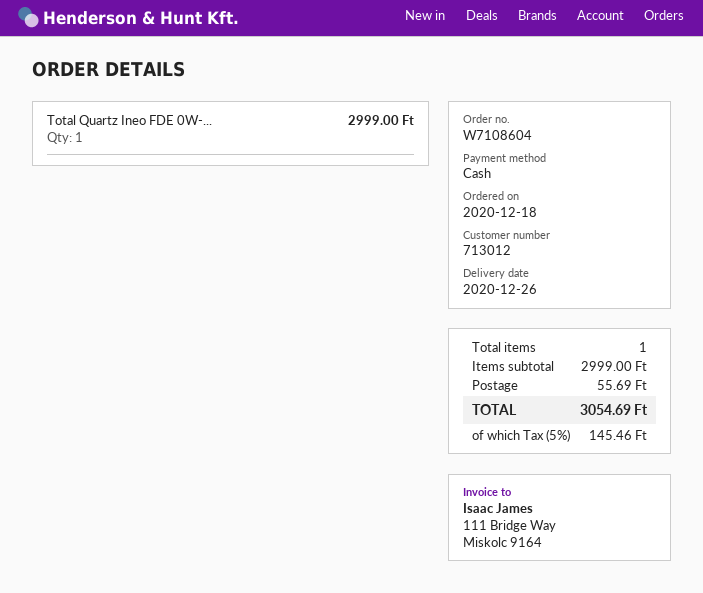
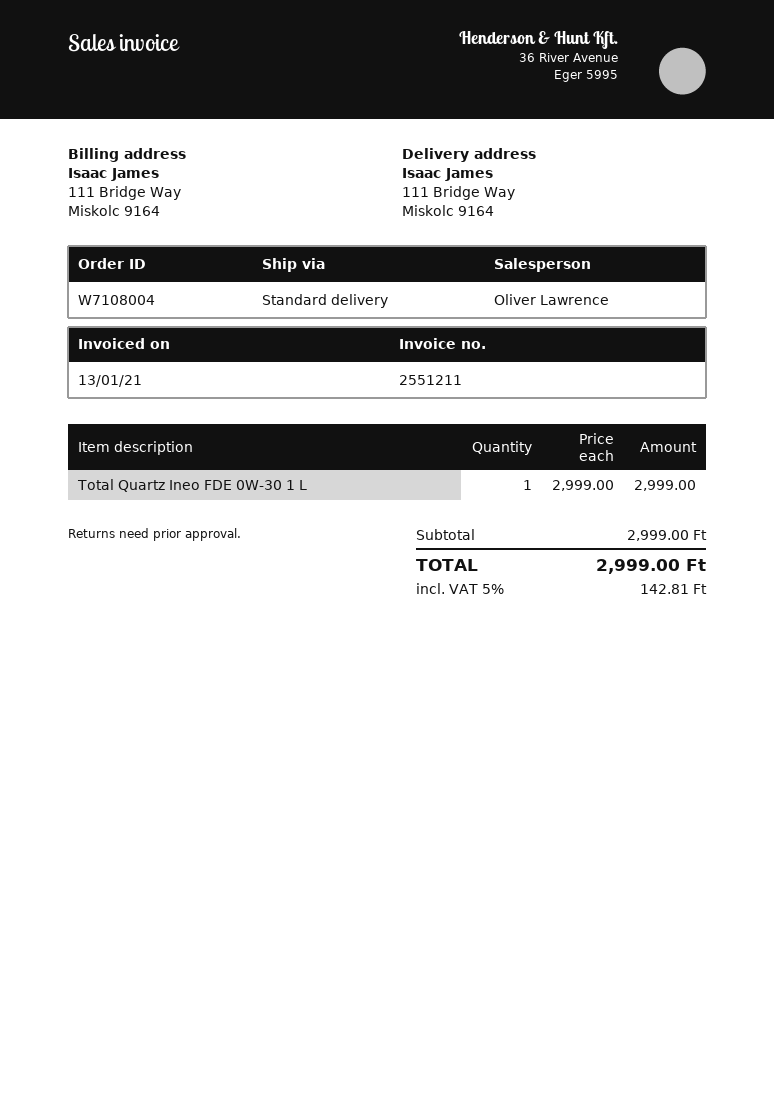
order number: W7108604 -> W7108004
shipping: 55.69 -> none
tax: 5% = 145.46 -> 5% = 142.81
total: 3054.69 -> 2999.00

